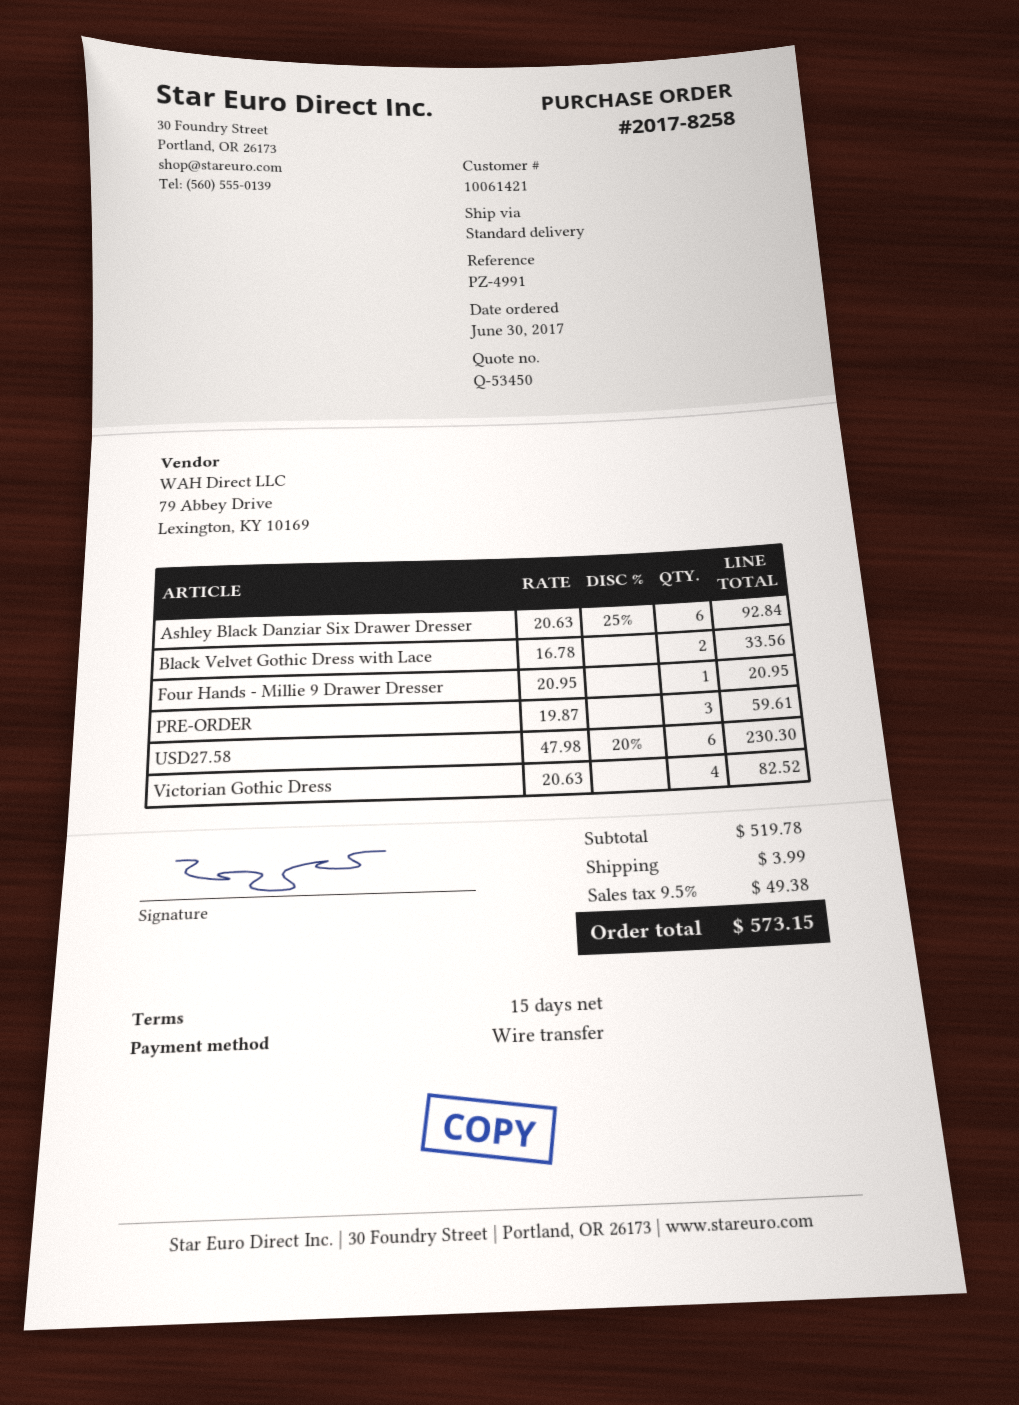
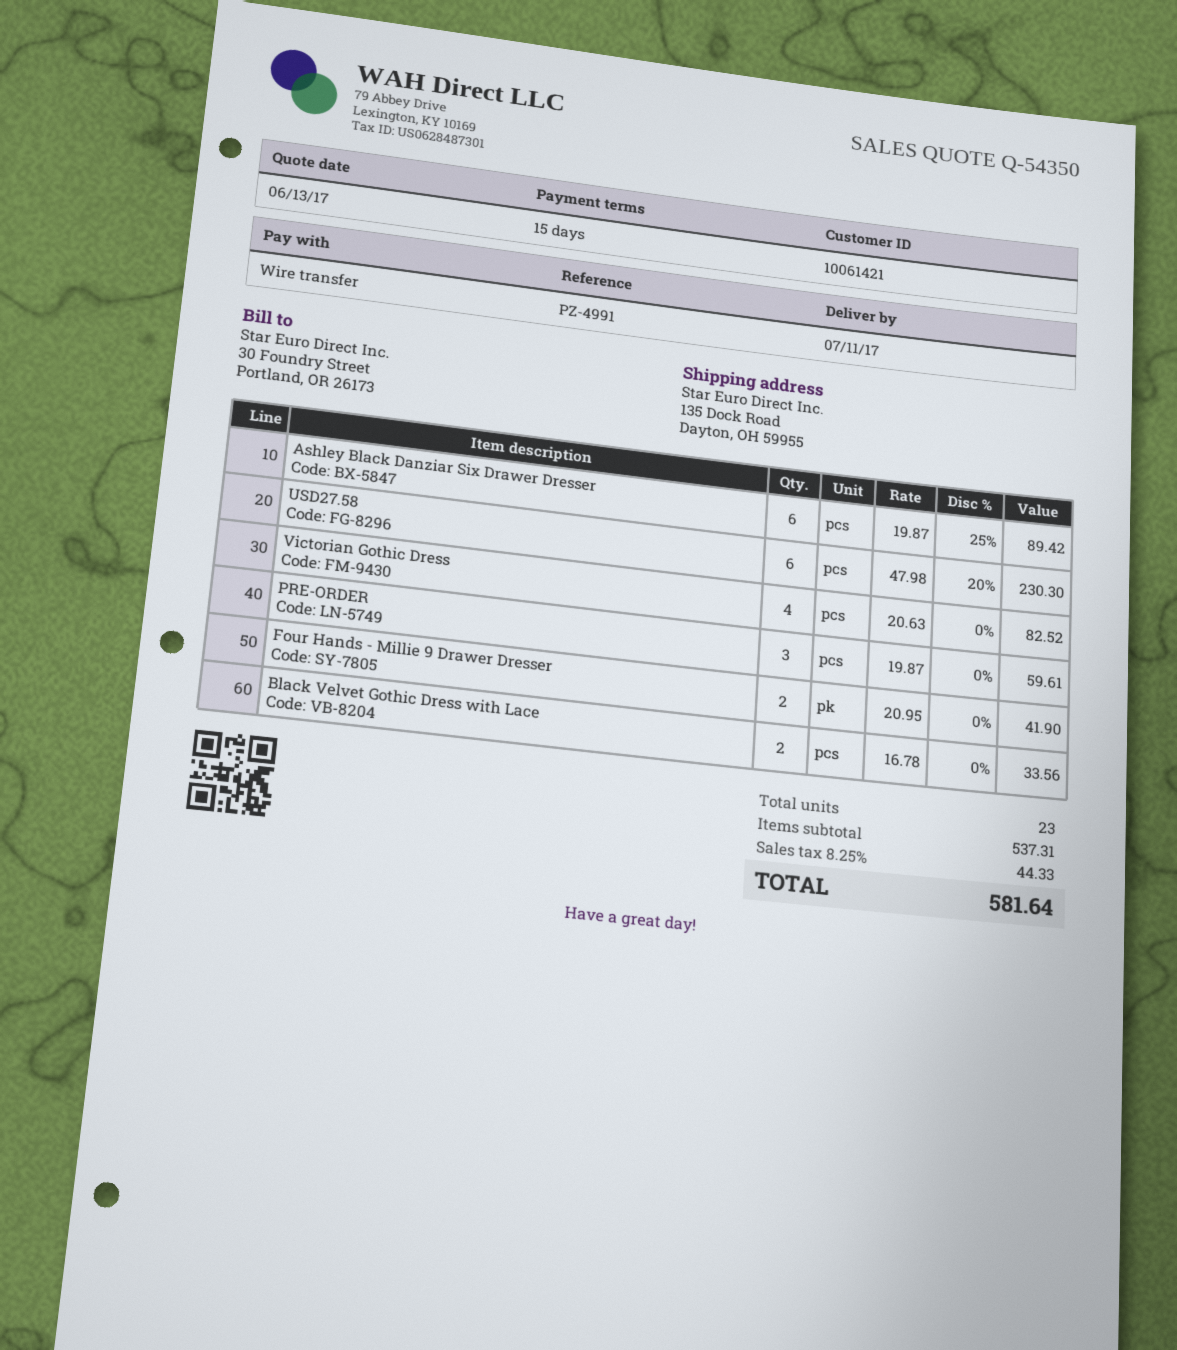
quote number: Q-53450 -> Q-54350
Ashley Black Danziar Six Drawer Dresser: 6 x 20.63 - 25% = 92.84 -> 6 x 19.87 - 25% = 89.42
Four Hands - Millie 9 Drawer Dresser: 1 x 20.95 = 20.95 -> 2 x 20.95 = 41.90
subtotal: 519.78 -> 537.31
shipping: 3.99 -> none
tax: 9.5% = 49.38 -> 8.25% = 44.33
total: 573.15 -> 581.64

